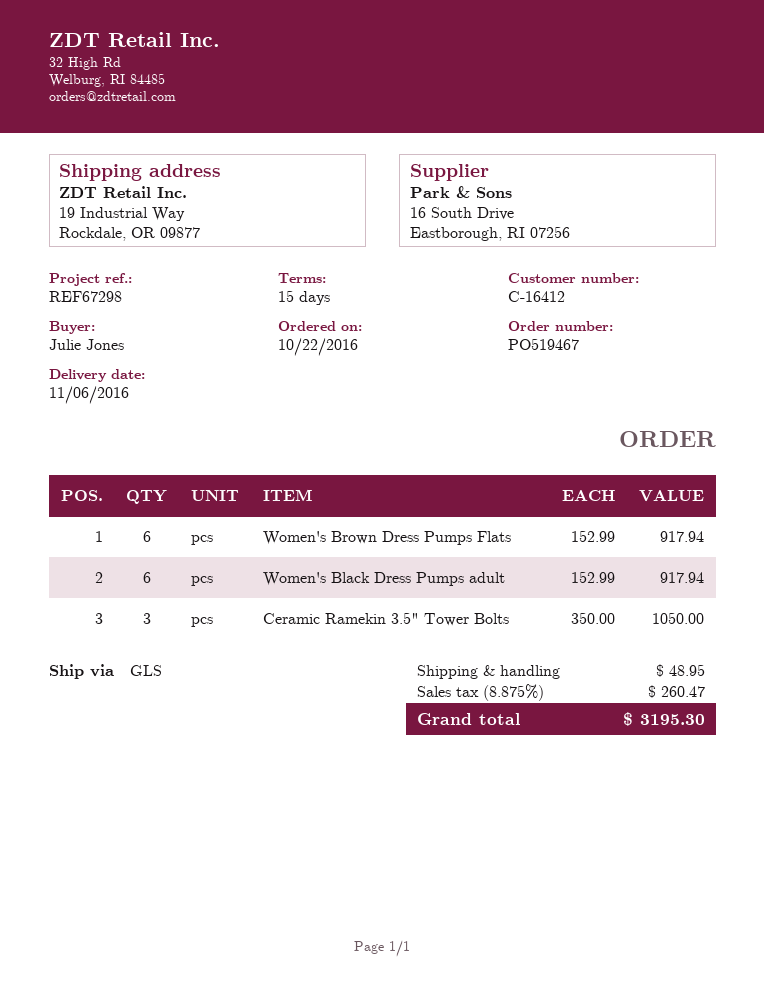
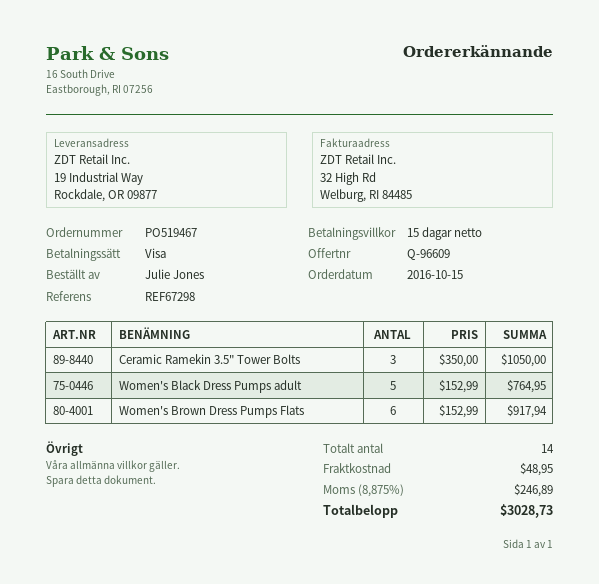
order date: 2016-10-22 -> 2016-10-15
Women's Black Dress Pumps adult: 6 x 152.99 = 917.94 -> 5 x 152.99 = 764.95
tax: 8.875% = 260.47 -> 8.875% = 246.89
total: 3195.30 -> 3028.73

